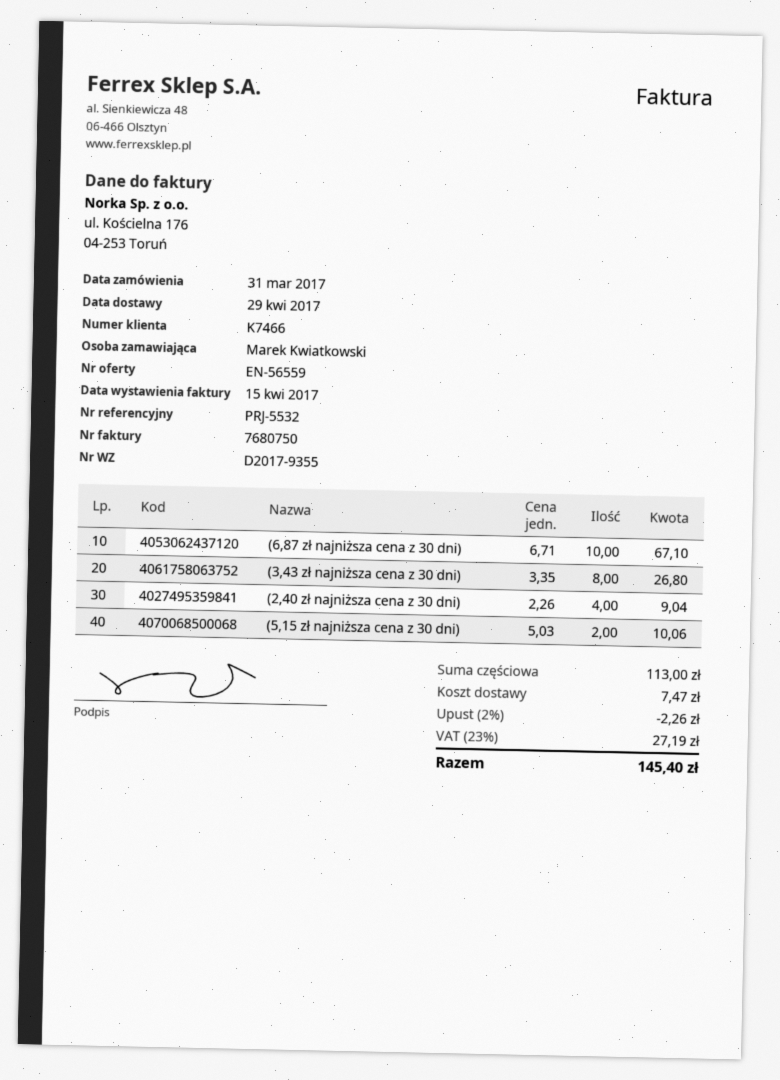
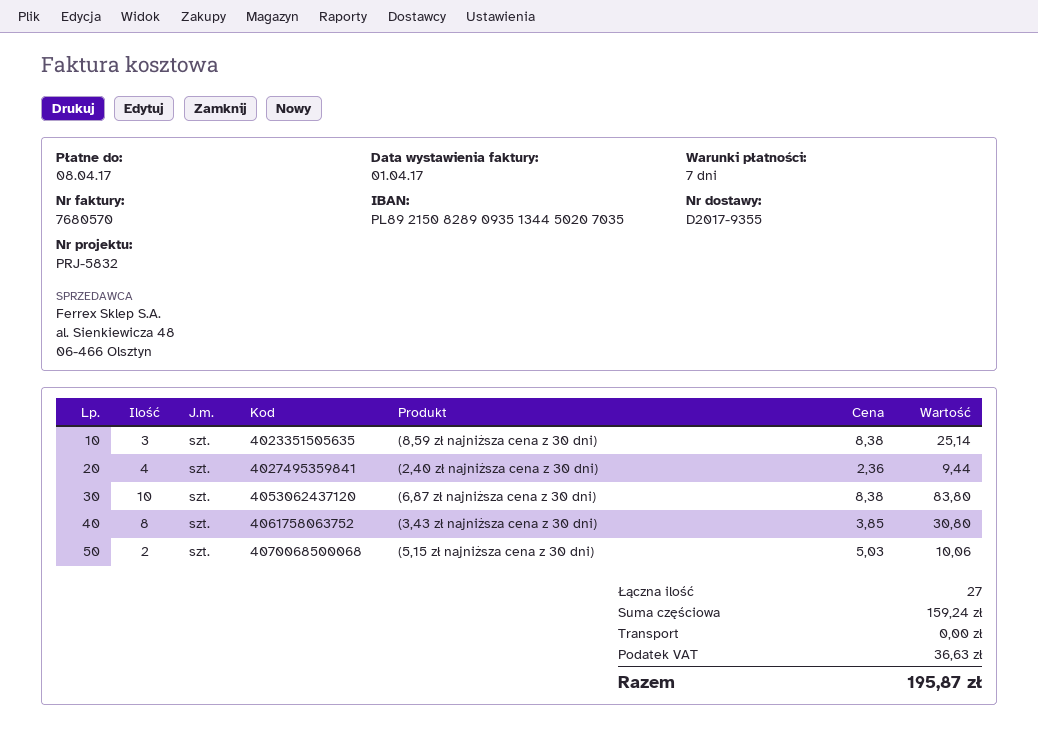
invoice number: 7680750 -> 7680570
invoice date: 2017-04-15 -> 2017-04-01
reference: PRJ-5532 -> PRJ-5832
(6,87 zł najniższa cena z 30 dni): 10 x 6.71 = 67.10 -> 10 x 8.38 = 83.80
(3,43 zł najniższa cena z 30 dni): 8 x 3.35 = 26.80 -> 8 x 3.85 = 30.80
(2,40 zł najniższa cena z 30 dni): 4 x 2.26 = 9.04 -> 4 x 2.36 = 9.44
(8,59 zł najniższa cena z 30 dni): none -> 3 x 8.38 = 25.14
subtotal: 113.00 -> 159.24
discount: 2% = 2.26 -> none
shipping: 7.47 -> 0.00
tax: 27.19 -> 36.63
total: 145.40 -> 195.87

